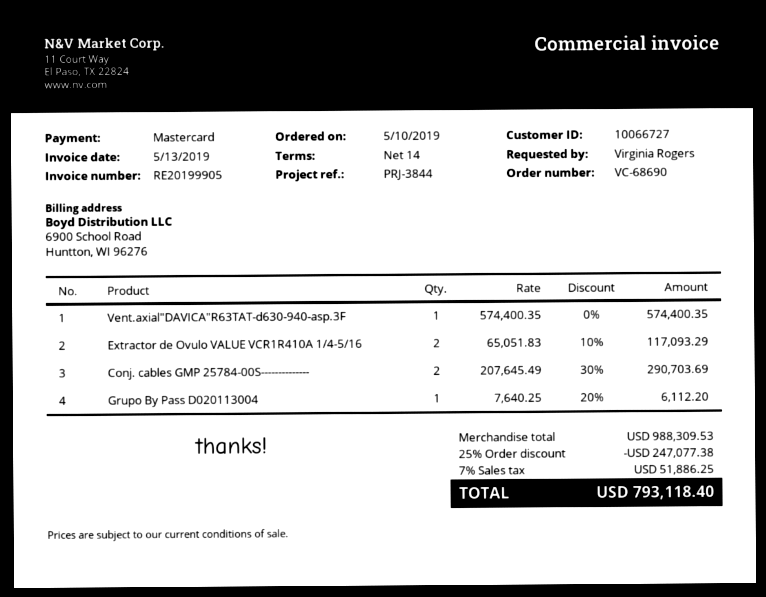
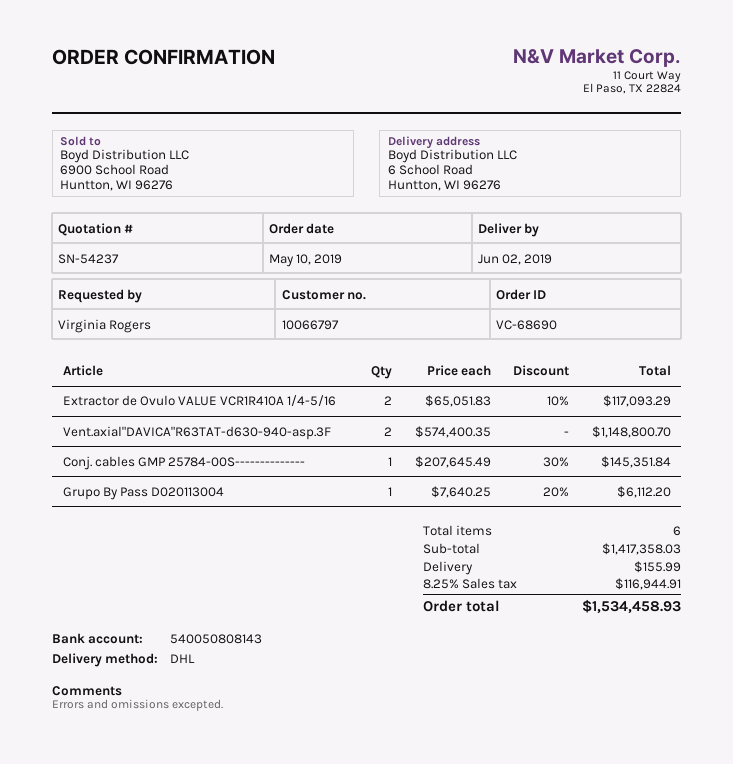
customer number: 10066727 -> 10066797
Vent.axial"DAVICA"R63TAT-d630-940-asp.3F: 1 x 574400.35 = 574400.35 -> 2 x 574400.35 = 1148800.70
Conj. cables GMP 25784-00S--------------: 2 x 207645.49 - 30% = 290703.69 -> 1 x 207645.49 - 30% = 145351.84
subtotal: 988309.53 -> 1417358.03
discount: 25% = 247077.38 -> none
shipping: none -> 155.99
tax: 7% = 51886.25 -> 8.25% = 116944.91
total: 793118.40 -> 1534458.93

